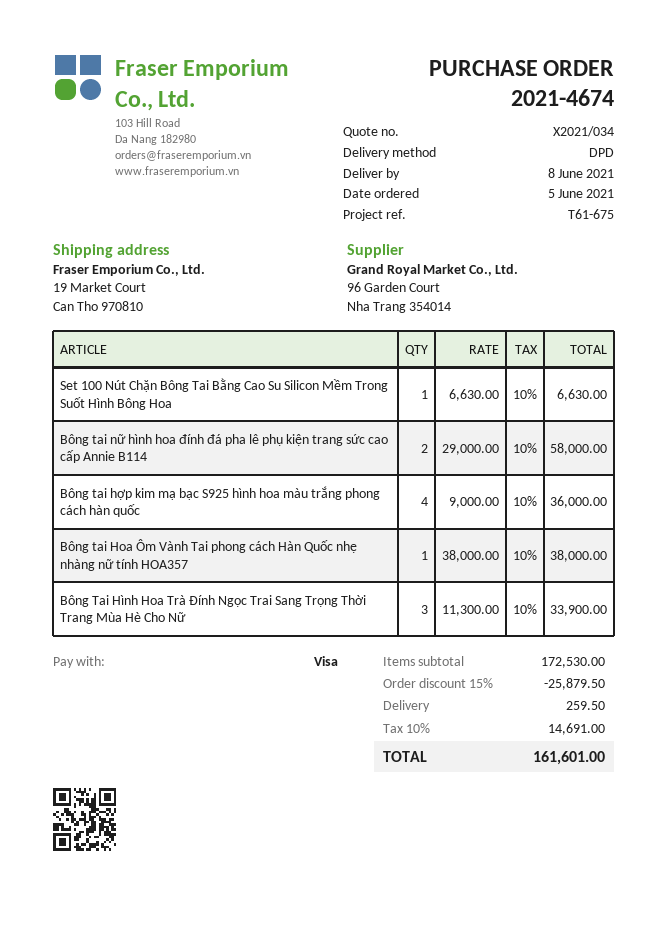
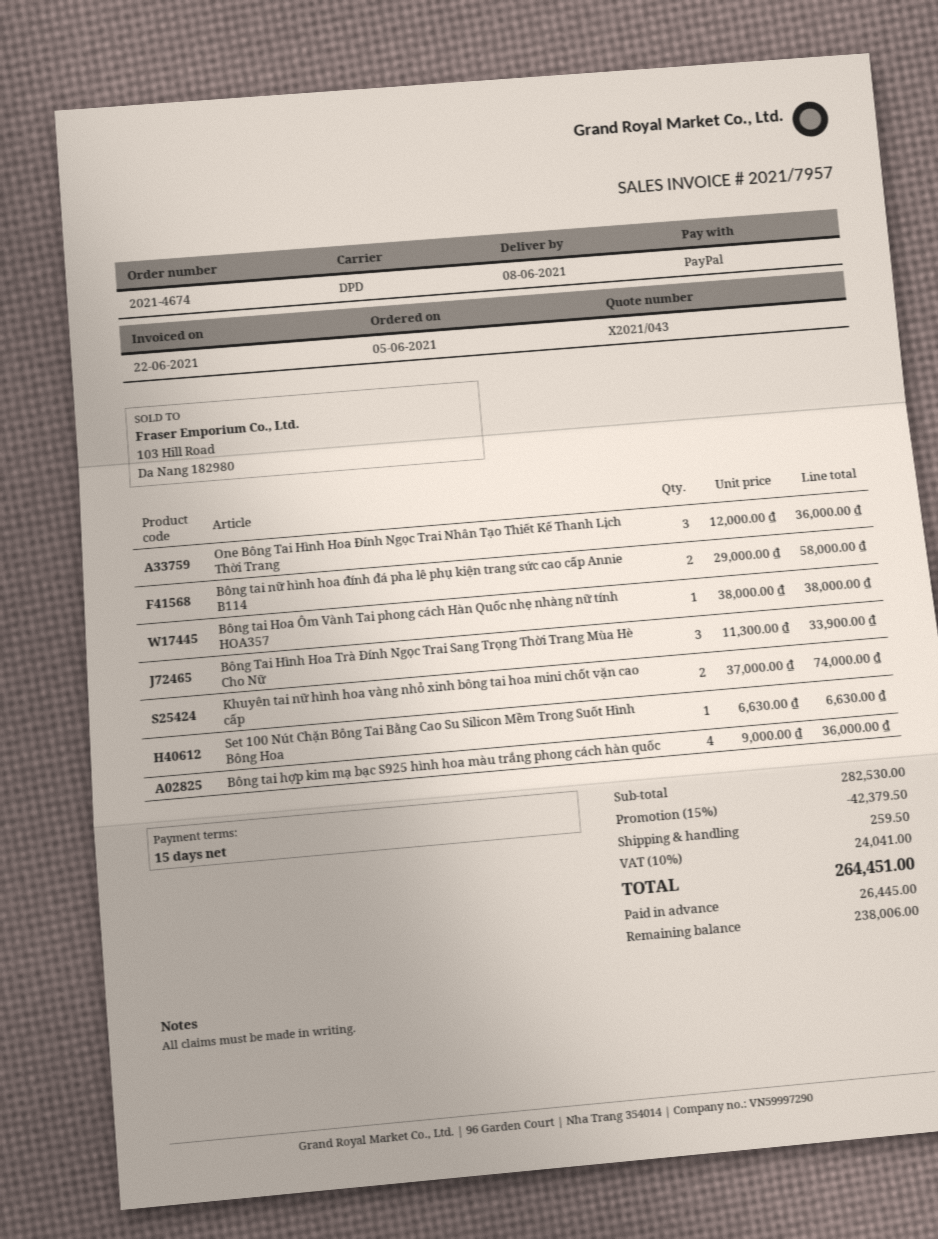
quote number: X2021/034 -> X2021/043
payment method: Visa -> PayPal
One Bông Tai Hình Hoa Đính Ngọc Trai Nhân Tạo Thiết Kế Thanh Lịch Thời Trang: none -> 3 x 12000.00 = 36000.00
Khuyên tai nữ hình hoa vàng nhỏ xinh bông tai hoa mini chốt vặn cao cấp: none -> 2 x 37000.00 = 74000.00
subtotal: 172530.00 -> 282530.00
discount: 15% = 25879.50 -> 15% = 42379.50
tax: 10% = 14691.00 -> 10% = 24041.00
total: 161601.00 -> 264451.00

